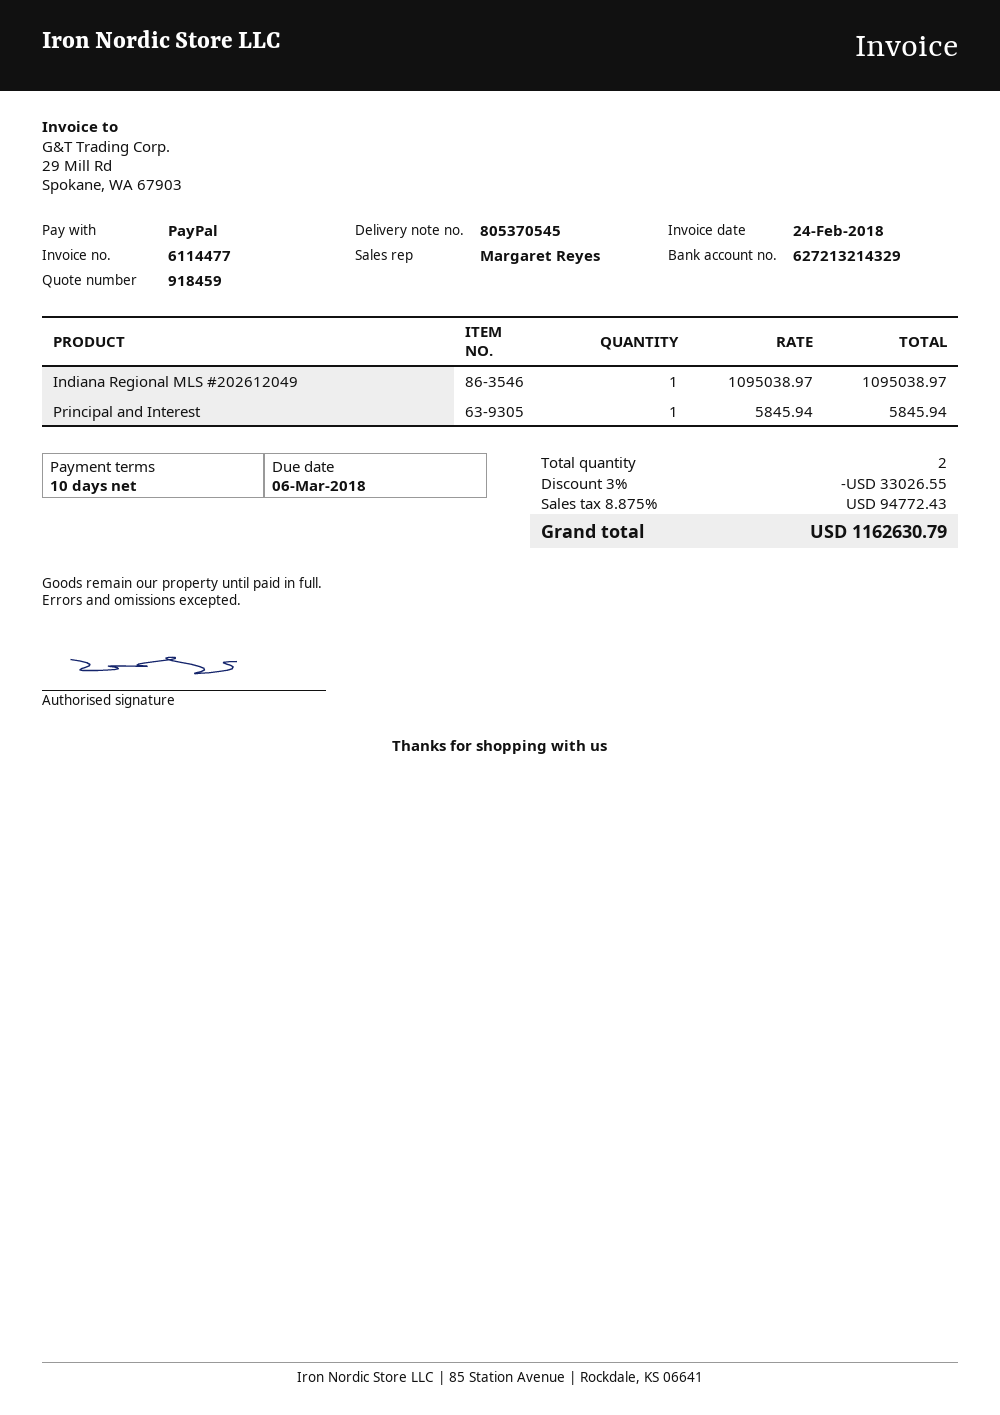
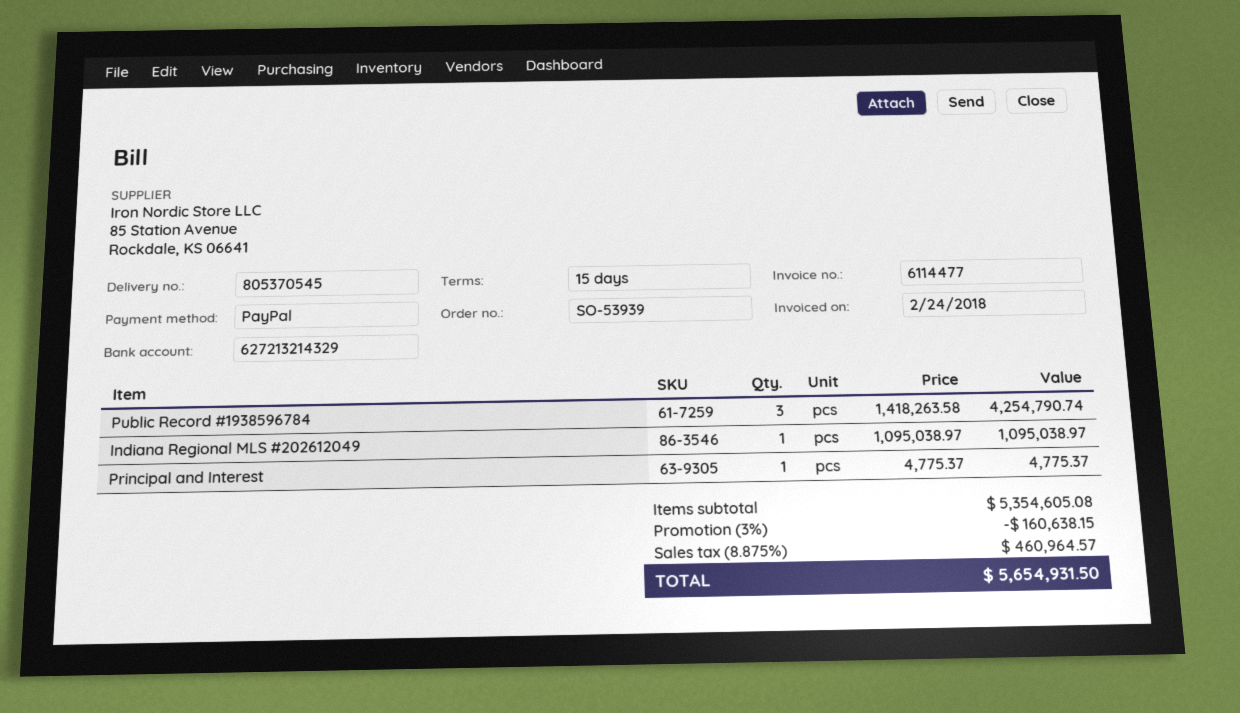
payment terms: 10 days -> 15 days
Principal and Interest: 1 x 5845.94 = 5845.94 -> 1 x 4775.37 = 4775.37
Public Record #1938596784: none -> 3 x 1418263.58 = 4254790.74
discount: 3% = 33026.55 -> 3% = 160638.15
tax: 8.875% = 94772.43 -> 8.875% = 460964.57
total: 1162630.79 -> 5654931.50

